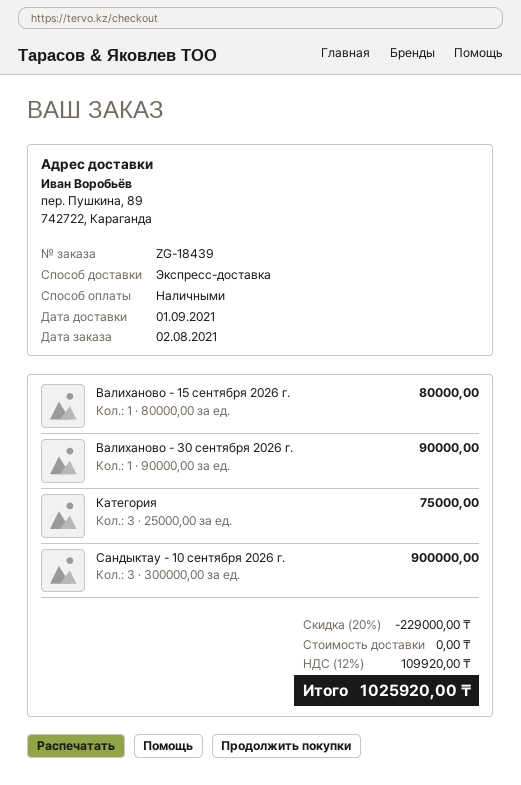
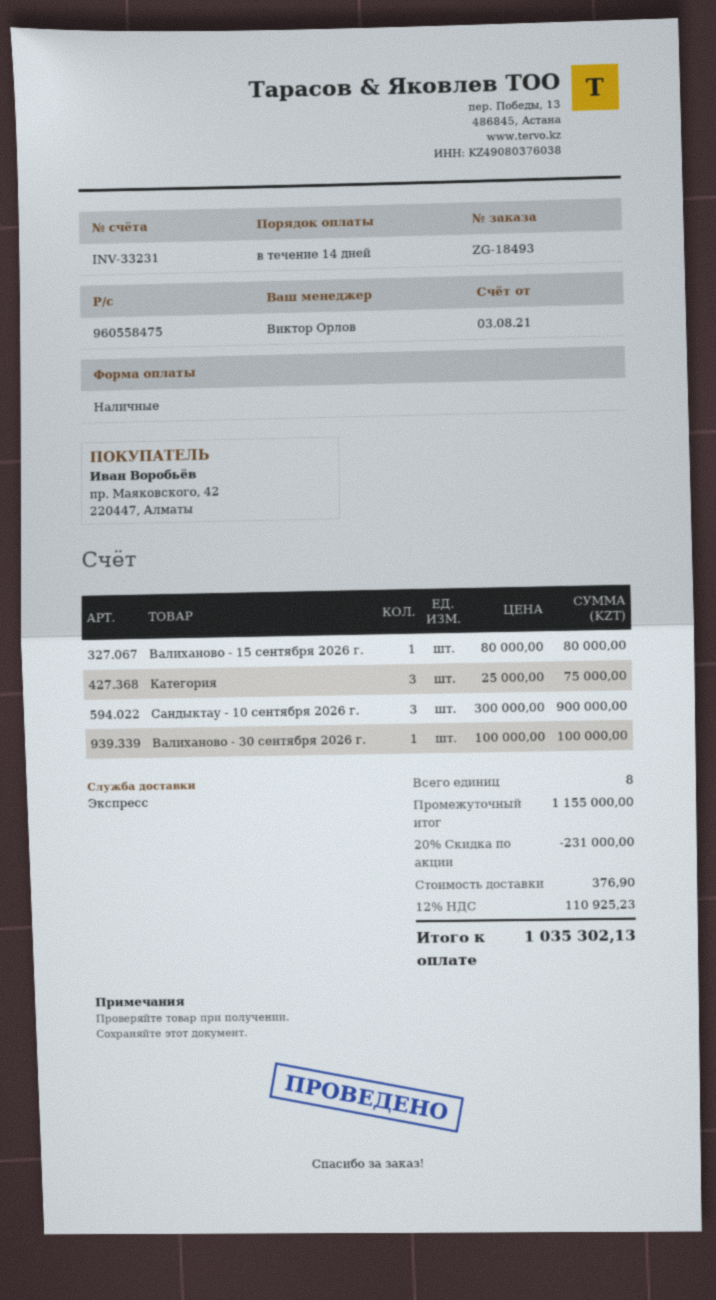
order number: ZG-18439 -> ZG-18493
Валиханово - 30 сентября 2026 г.: 1 x 90000.00 = 90000.00 -> 1 x 100000.00 = 100000.00
discount: 20% = 229000.00 -> 20% = 231000.00
shipping: 0.00 -> 376.90
tax: 12% = 109920.00 -> 12% = 110925.23
total: 1025920.00 -> 1035302.13

